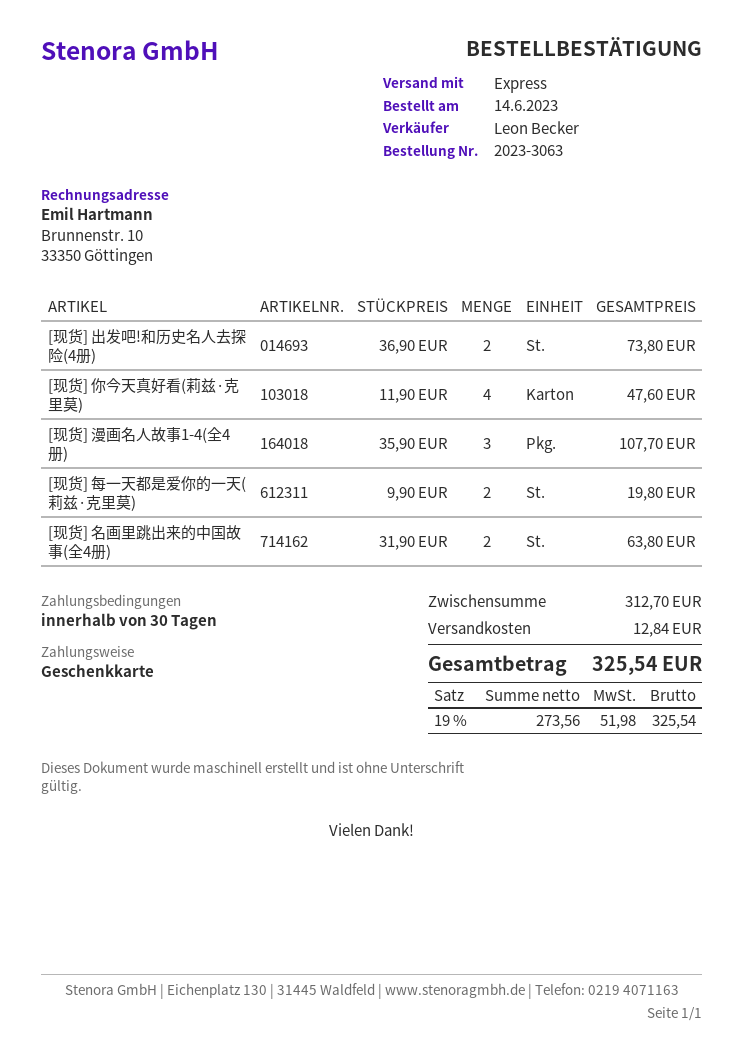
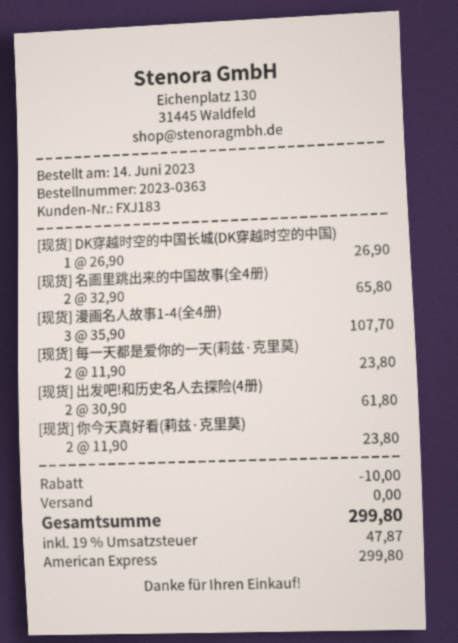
order number: 2023-3063 -> 2023-0363
payment method: gift card -> American Express
[现货] 出发吧!和历史名人去探险(4册): 2 x 36.90 = 73.80 -> 2 x 30.90 = 61.80
[现货] 你今天真好看(莉兹·克里莫): 4 x 11.90 = 47.60 -> 2 x 11.90 = 23.80
[现货] 每一天都是爱你的一天(莉兹·克里莫): 2 x 9.90 = 19.80 -> 2 x 11.90 = 23.80
[现货] 名画里跳出来的中国故事(全4册): 2 x 31.90 = 63.80 -> 2 x 32.90 = 65.80
[现货] DK穿越时空的中国长城(DK穿越时空的中国): none -> 1 x 26.90 = 26.90
discount: none -> 10.00
shipping: 12.84 -> 0.00
tax: 19% = 51.98 -> 19% = 47.87
total: 325.54 -> 299.80

